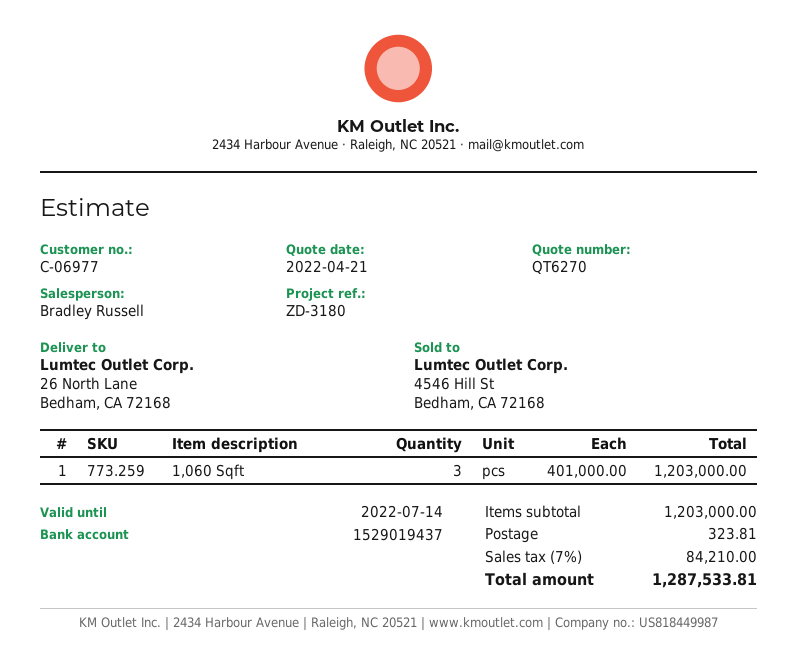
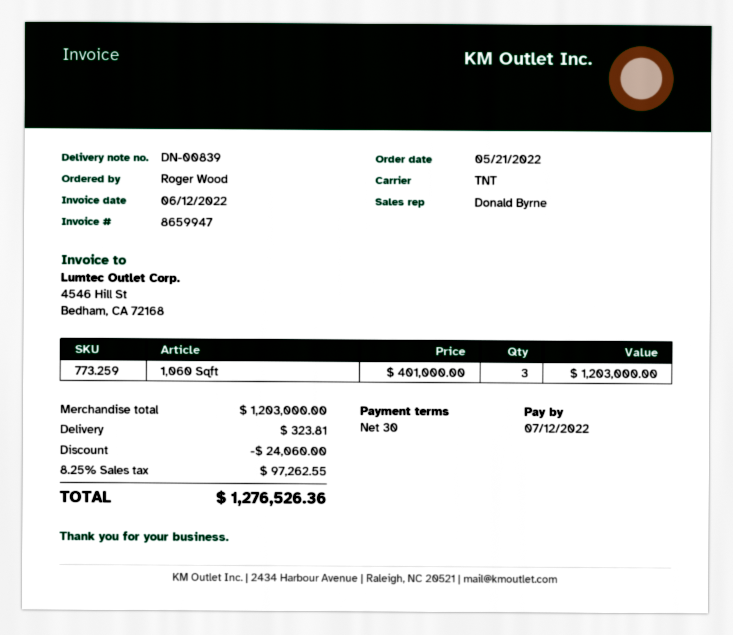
sales rep: Bradley Russell -> Donald Byrne
discount: none -> 24060.00
tax: 7% = 84210.00 -> 8.25% = 97262.55
total: 1287533.81 -> 1276526.36

